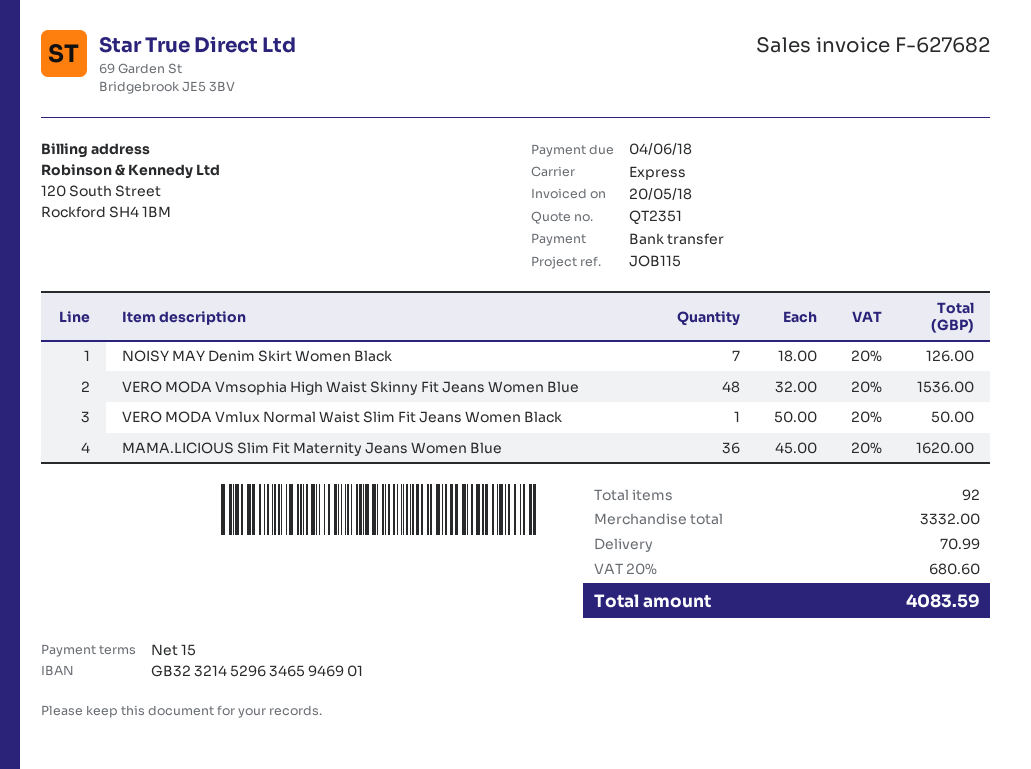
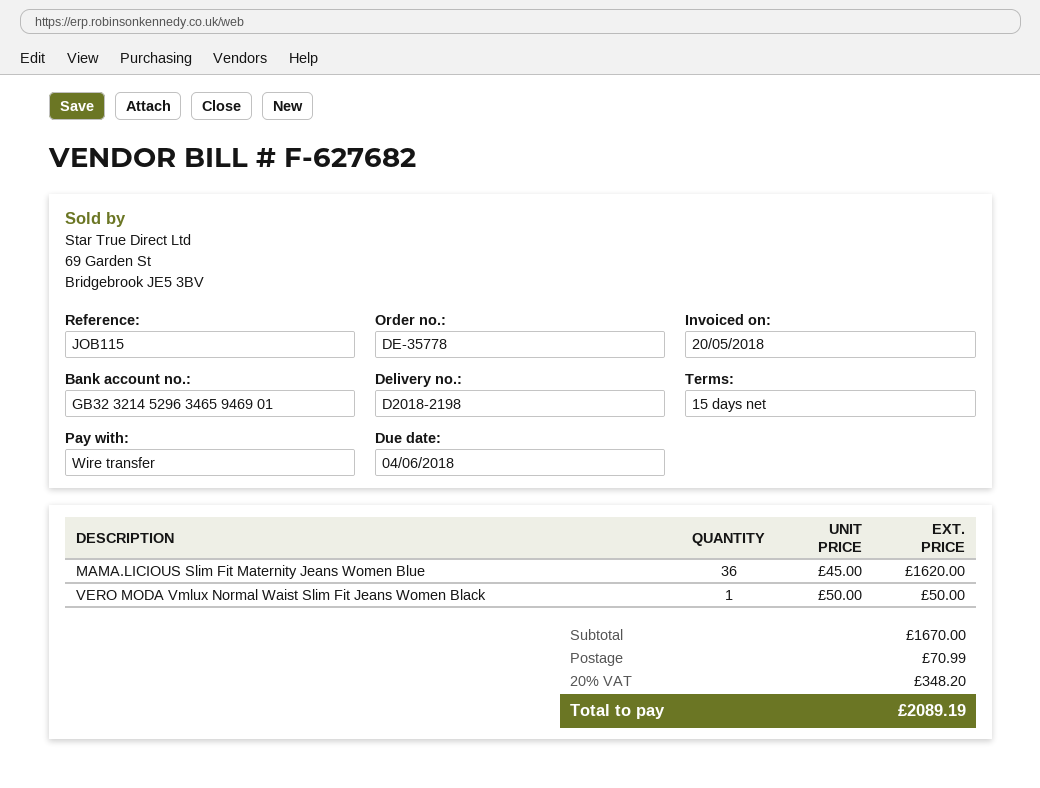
NOISY MAY Denim Skirt Women Black: 7 x 18.00 = 126.00 -> none
VERO MODA Vmsophia High Waist Skinny Fit Jeans Women Blue: 48 x 32.00 = 1536.00 -> none
subtotal: 3332.00 -> 1670.00
tax: 20% = 680.60 -> 20% = 348.20
total: 4083.59 -> 2089.19

